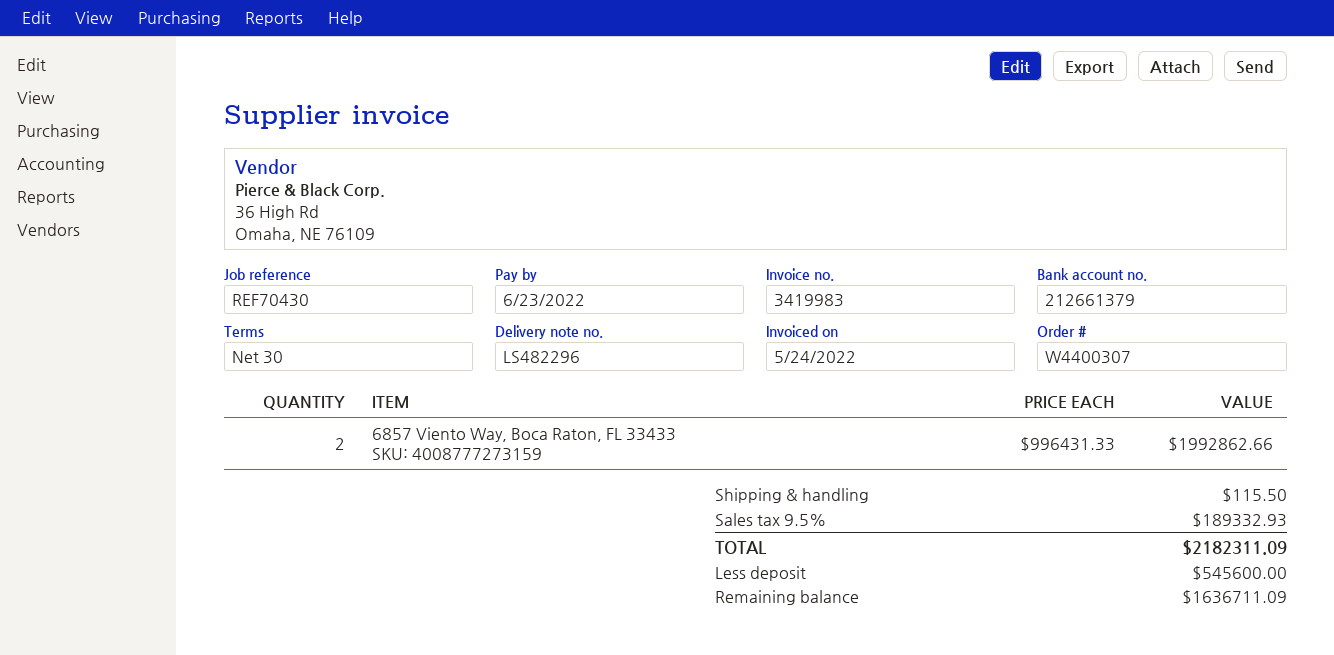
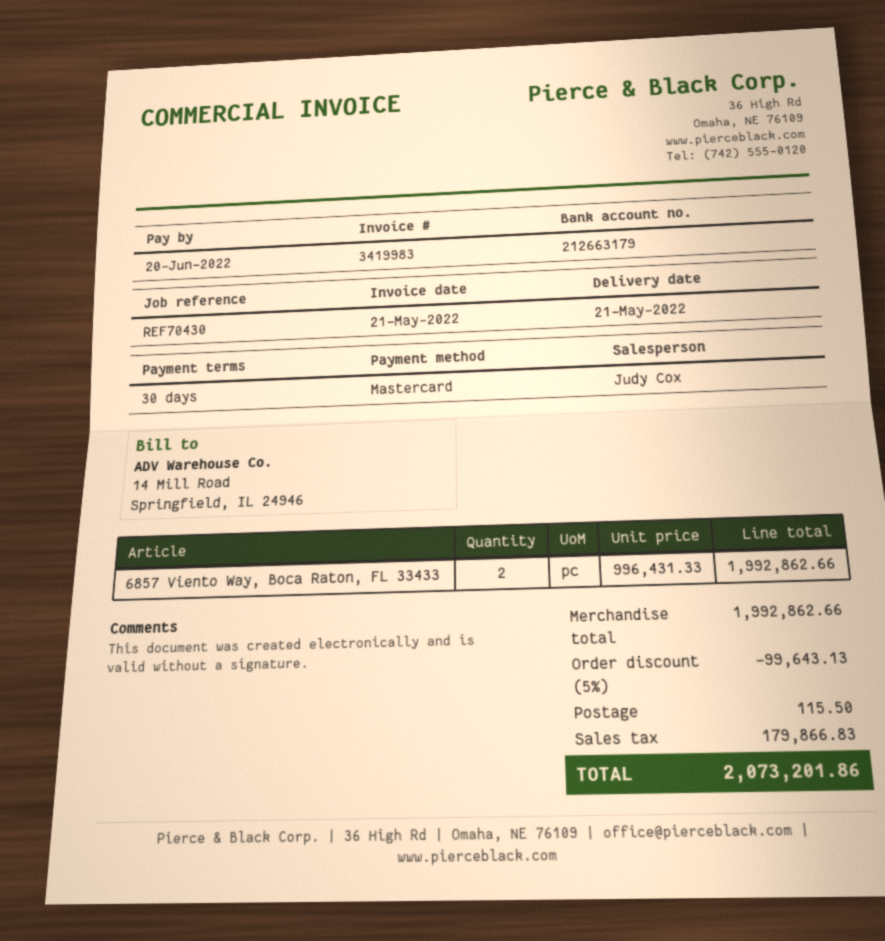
invoice date: 2022-05-24 -> 2022-05-21
due date: 2022-06-23 -> 2022-06-20
bank account: 212661379 -> 212663179
discount: none -> 5% = 99643.13
tax: 189332.93 -> 179866.83
total: 2182311.09 -> 2073201.86

